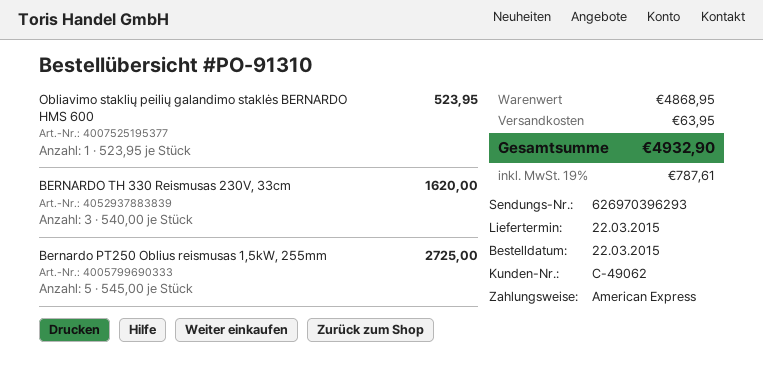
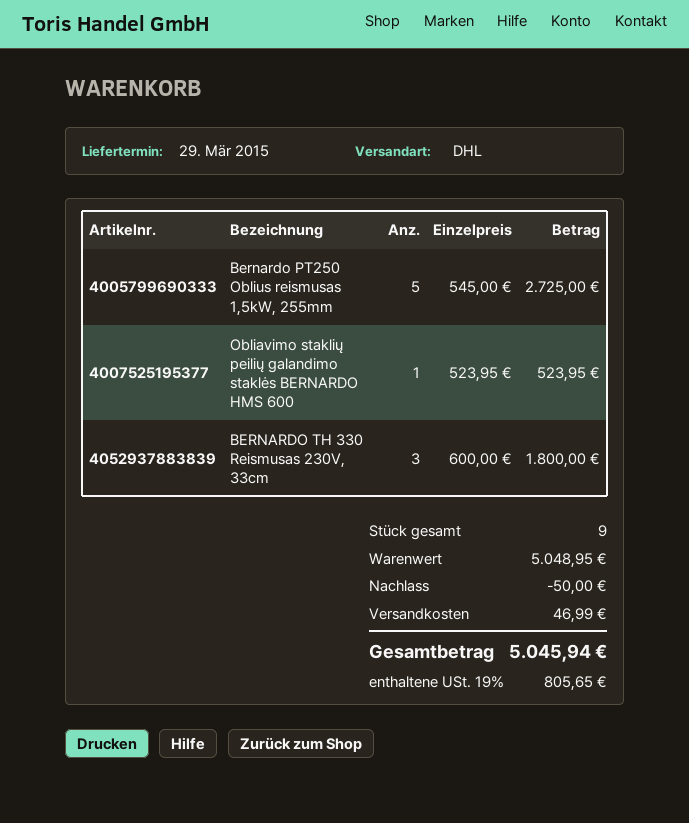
delivery date: 2015-03-22 -> 2015-03-29
BERNARDO TH 330 Reismusas 230V, 33cm: 3 x 540.00 = 1620.00 -> 3 x 600.00 = 1800.00
subtotal: 4868.95 -> 5048.95
discount: none -> 50.00
shipping: 63.95 -> 46.99
tax: 19% = 787.61 -> 19% = 805.65
total: 4932.90 -> 5045.94

